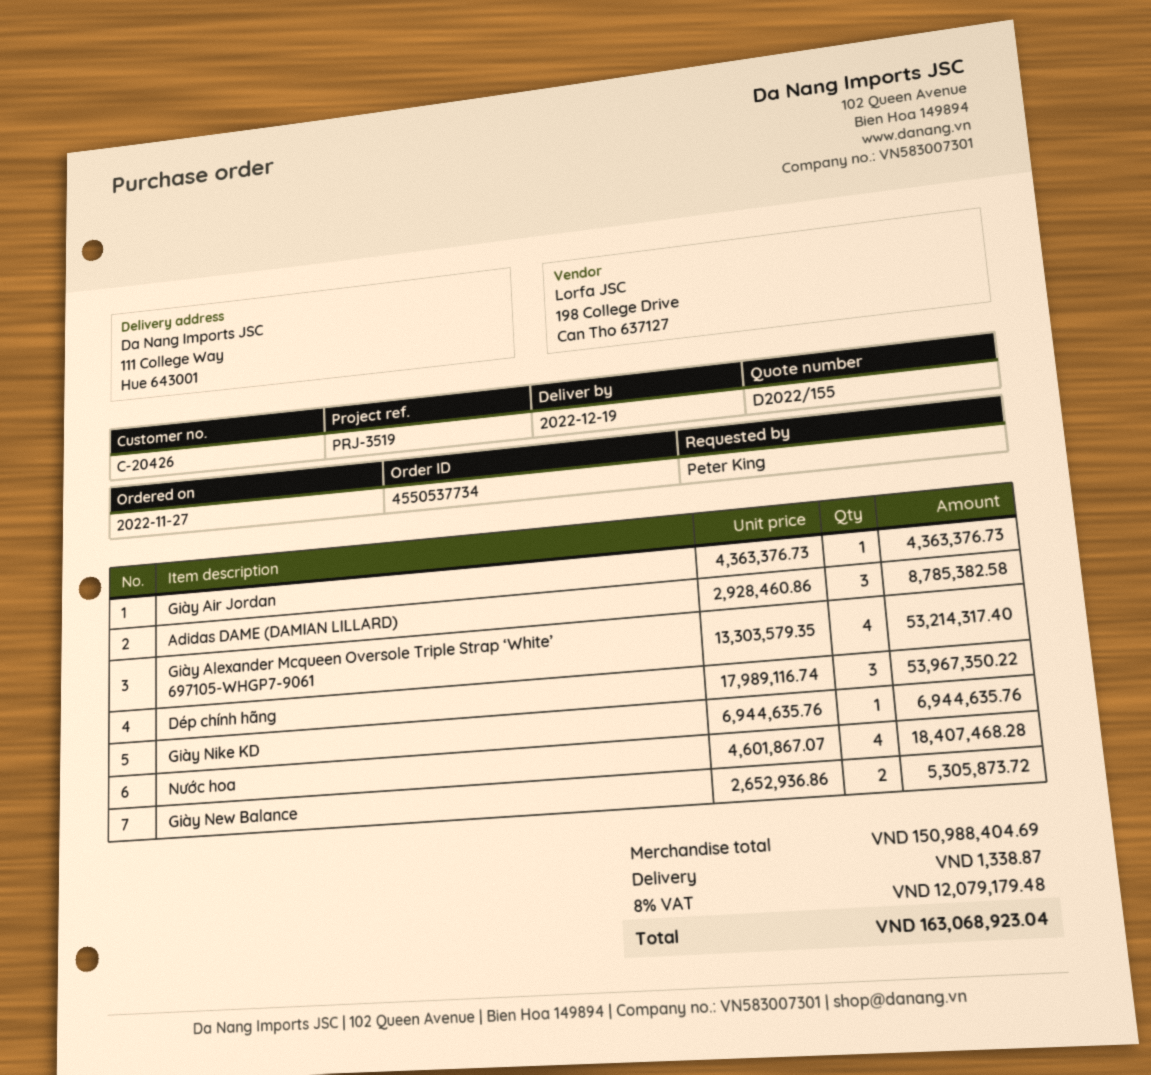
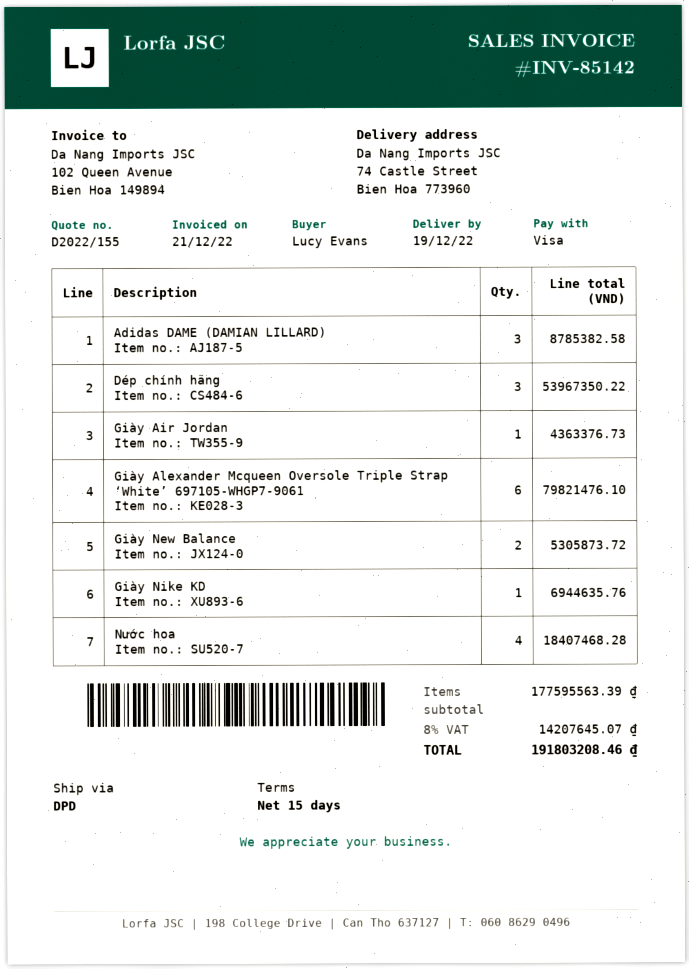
ordered by: Peter King -> Lucy Evans
ship to: 111 College Way, Hue 643001 -> 74 Castle Street, Bien Hoa 773960
Giày Alexander Mcqueen Oversole Triple Strap ‘White’ 697105-WHGP7-9061: 4 for 53214317.40 -> 6 for 79821476.10
subtotal: 150988404.69 -> 177595563.39
shipping: 1338.87 -> none
tax: 8% = 12079179.48 -> 8% = 14207645.07
total: 163068923.04 -> 191803208.46

